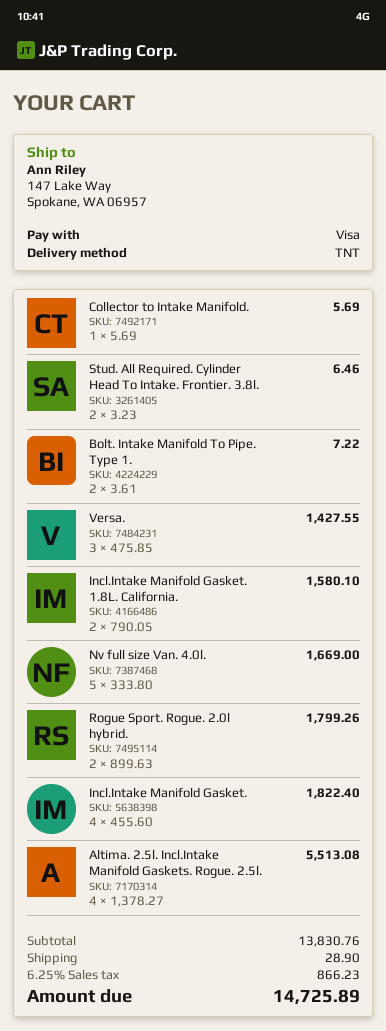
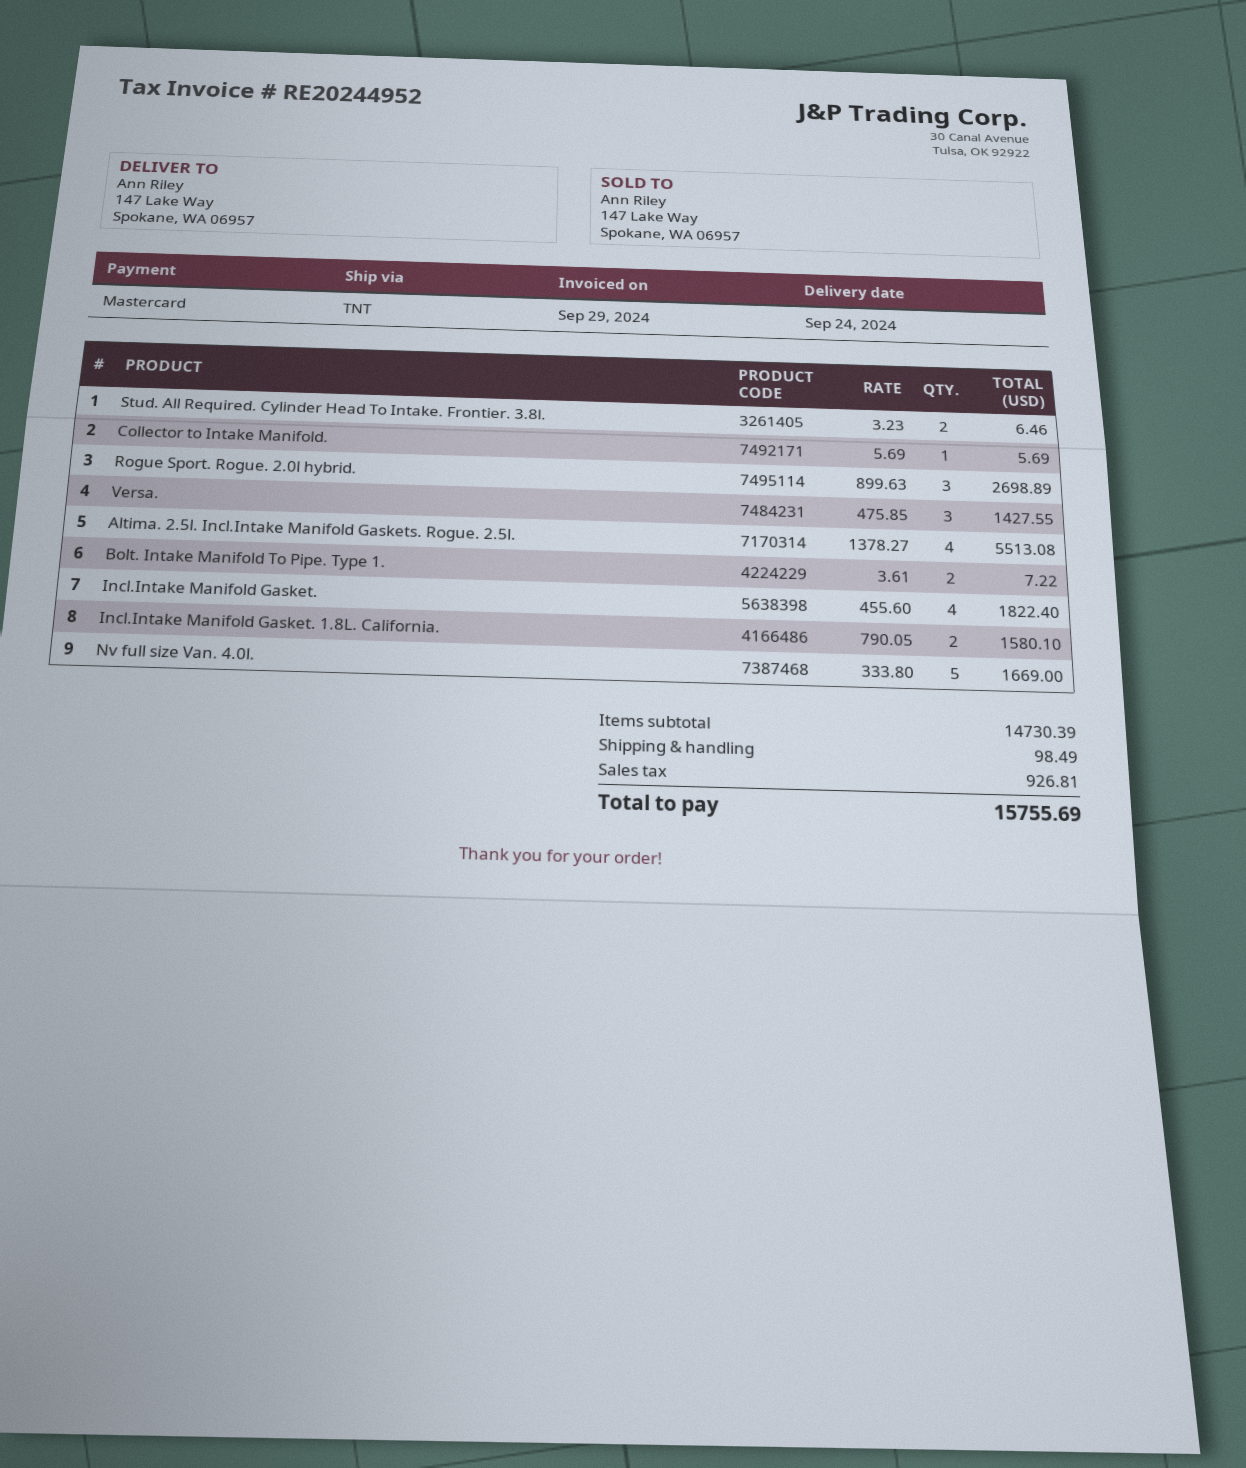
payment method: Visa -> Mastercard
Rogue Sport. Rogue. 2.0l hybrid.: 2 x 899.63 = 1799.26 -> 3 x 899.63 = 2698.89
subtotal: 13830.76 -> 14730.39
shipping: 28.90 -> 98.49
tax: 866.23 -> 926.81
total: 14725.89 -> 15755.69

